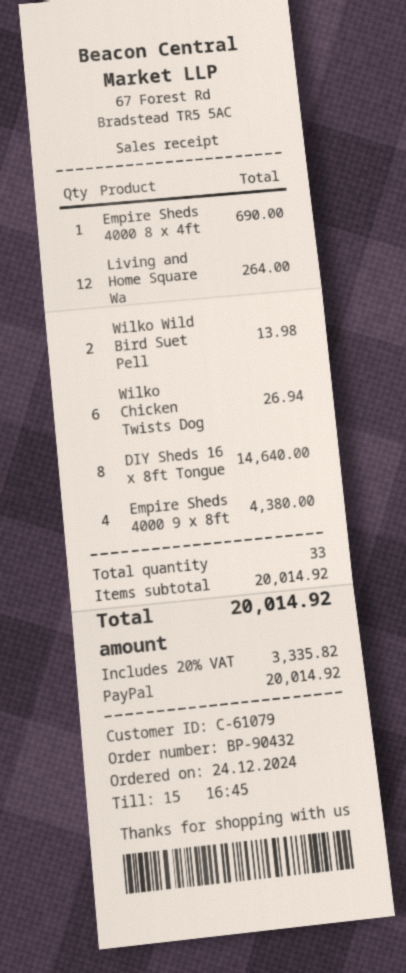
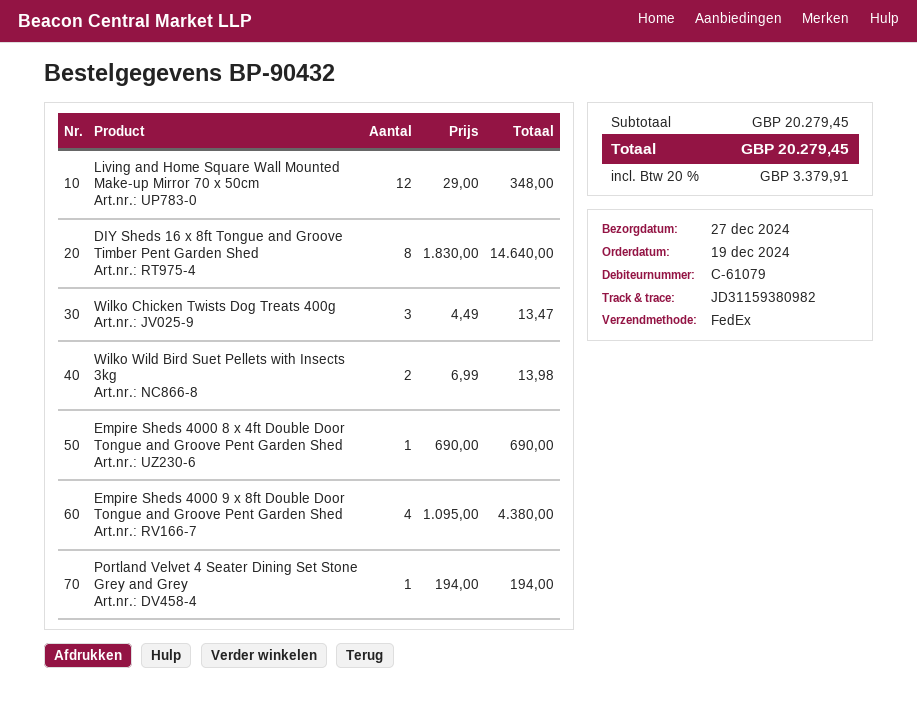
order date: 2024-12-24 -> 2024-12-19
Living and Home Square Wa: 12 for 264.00 -> 12 for 348.00
Wilko Chicken Twists Dog: 6 for 26.94 -> 3 for 13.47
Portland Velvet 4 Seater Dining Set Stone Grey and Grey: none -> 1 for 194.00
subtotal: 20014.92 -> 20279.45
tax: 20% = 3335.82 -> 20% = 3379.91
total: 20014.92 -> 20279.45

